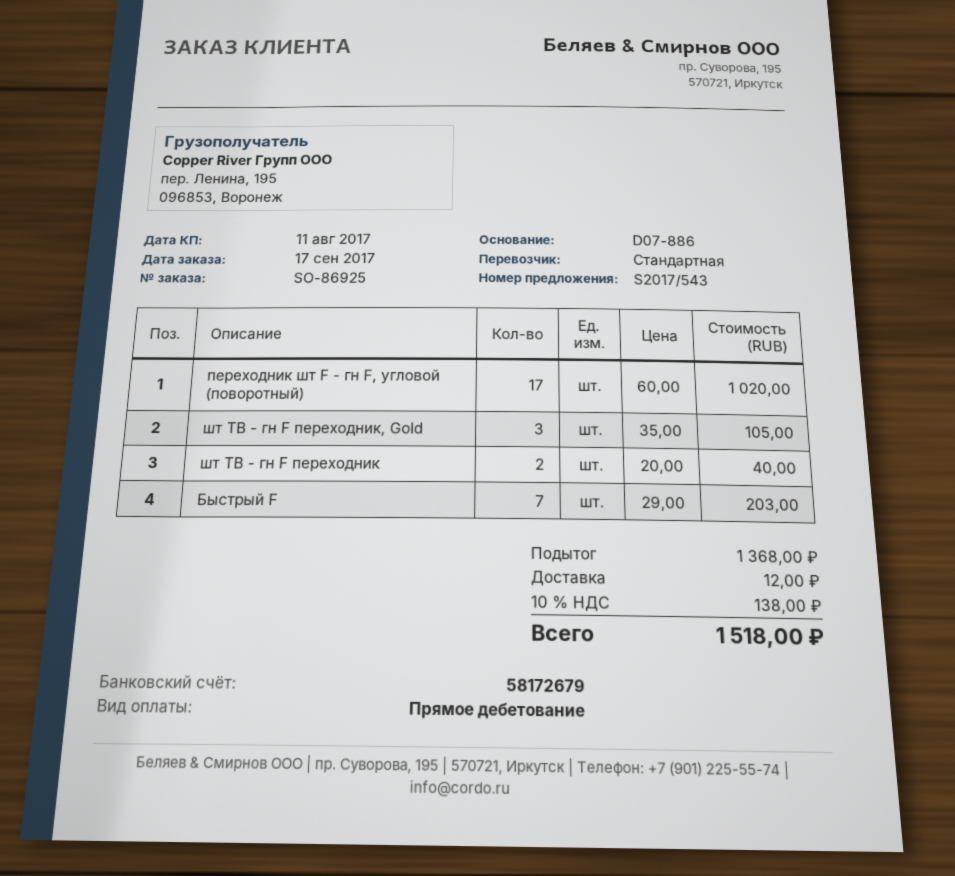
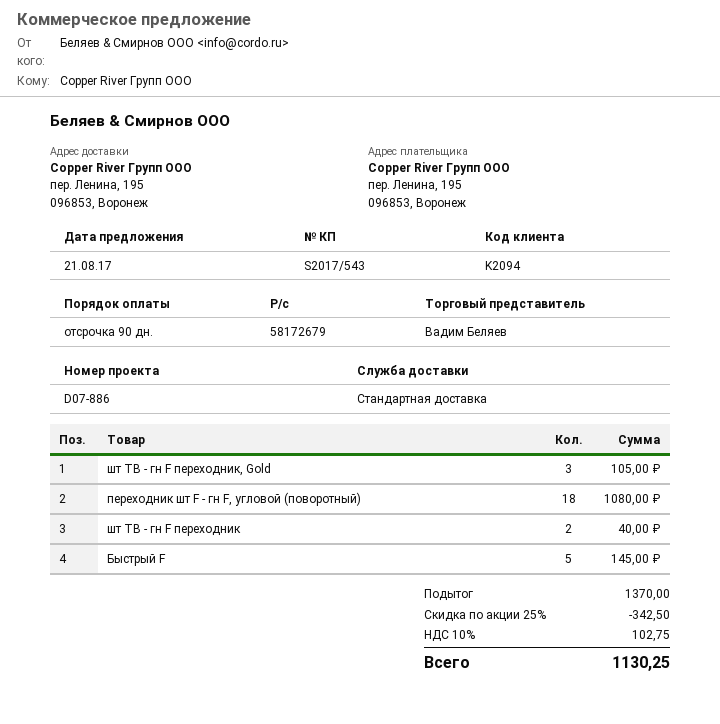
quote date: 2017-08-11 -> 2017-08-21
переходник шт F - гн F, угловой (поворотный): 17 for 1020.00 -> 18 for 1080.00
Быстрый F: 7 for 203.00 -> 5 for 145.00
subtotal: 1368.00 -> 1370.00
discount: none -> 25% = 342.50
shipping: 12.00 -> none
tax: 10% = 138.00 -> 10% = 102.75
total: 1518.00 -> 1130.25

